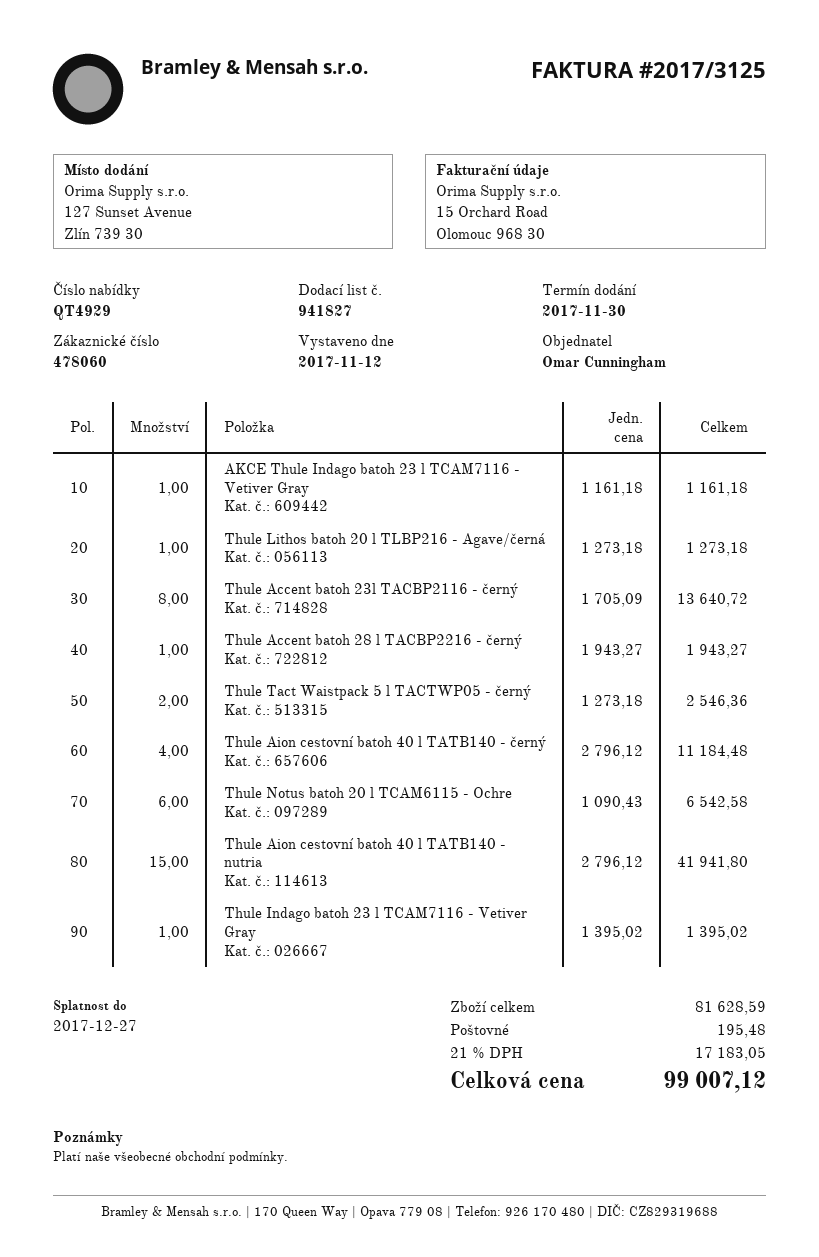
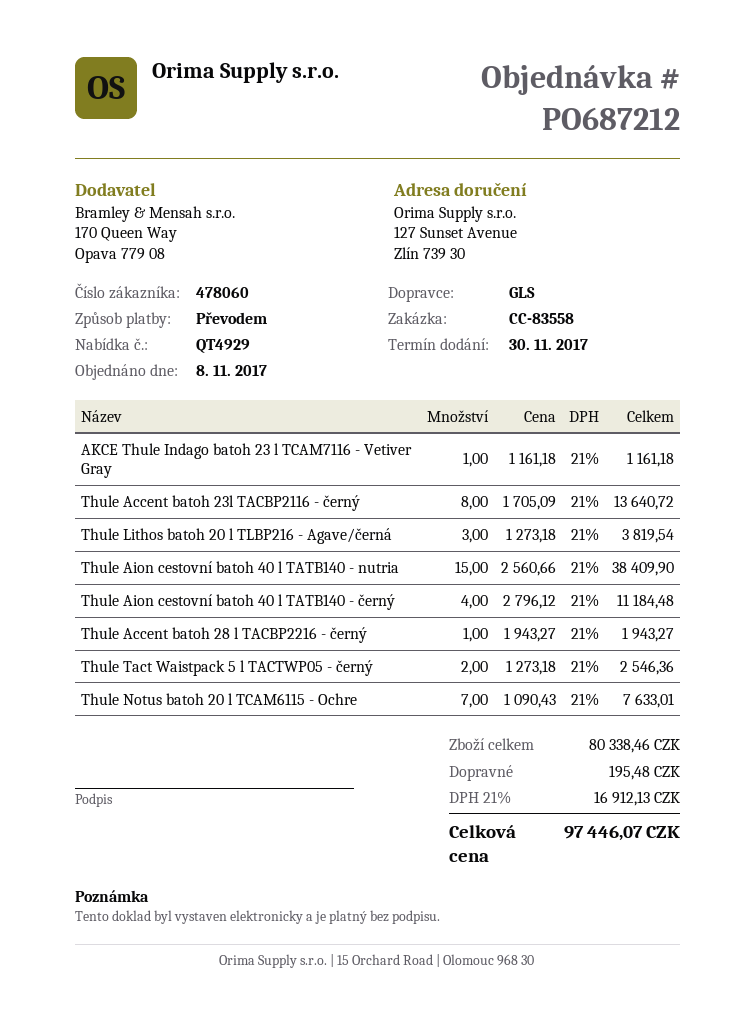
Thule Lithos batoh 20 l TLBP216 - Agave/černá: 1 x 1273.18 = 1273.18 -> 3 x 1273.18 = 3819.54
Thule Notus batoh 20 l TCAM6115 - Ochre: 6 x 1090.43 = 6542.58 -> 7 x 1090.43 = 7633.01
Thule Aion cestovní batoh 40 l TATB140 - nutria: 15 x 2796.12 = 41941.80 -> 15 x 2560.66 = 38409.90
Thule Indago batoh 23 l TCAM7116 - Vetiver Gray: 1 x 1395.02 = 1395.02 -> none
subtotal: 81628.59 -> 80338.46
tax: 21% = 17183.05 -> 21% = 16912.13
total: 99007.12 -> 97446.07

